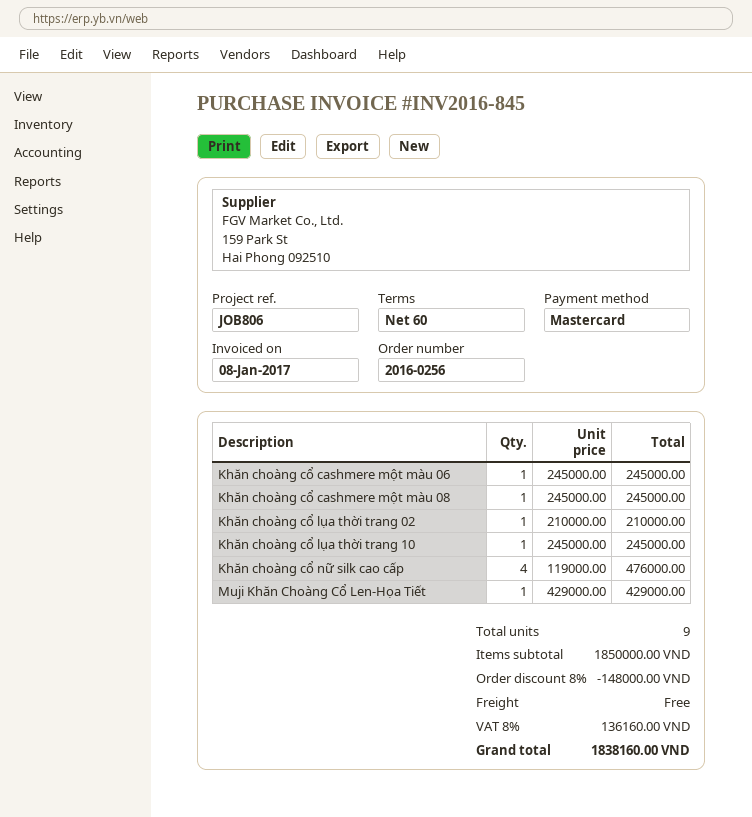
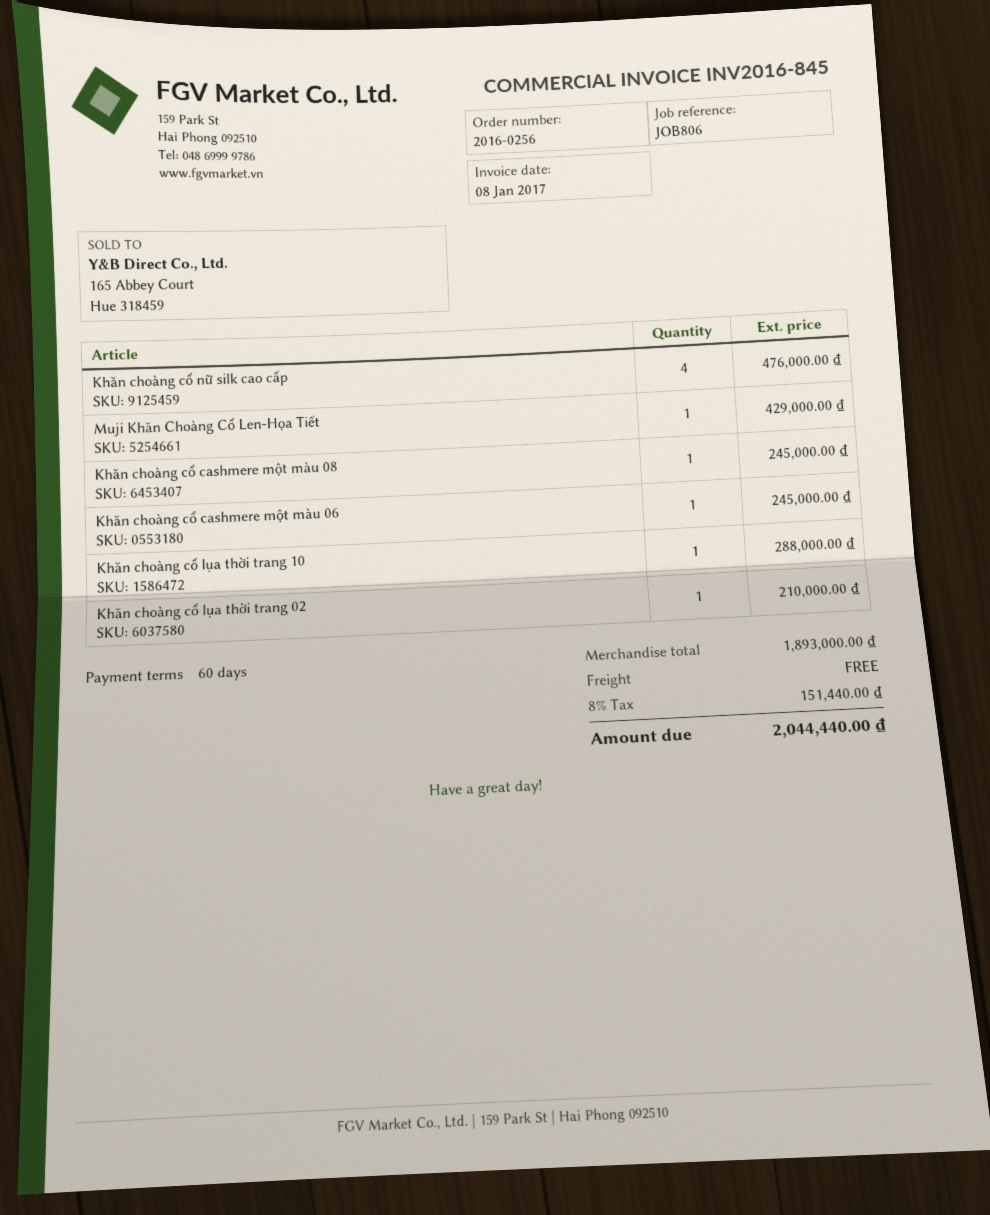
Khăn choàng cổ lụa thời trang 10: 1 for 245000.00 -> 1 for 288000.00
subtotal: 1850000.00 -> 1893000.00
discount: 8% = 148000.00 -> none
tax: 8% = 136160.00 -> 8% = 151440.00
total: 1838160.00 -> 2044440.00

